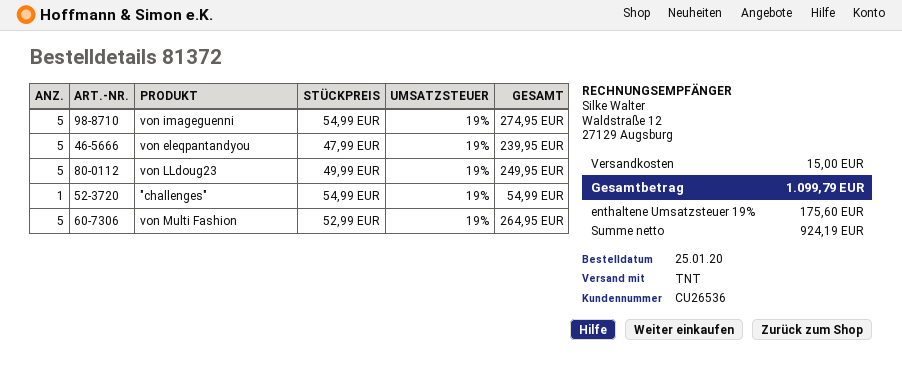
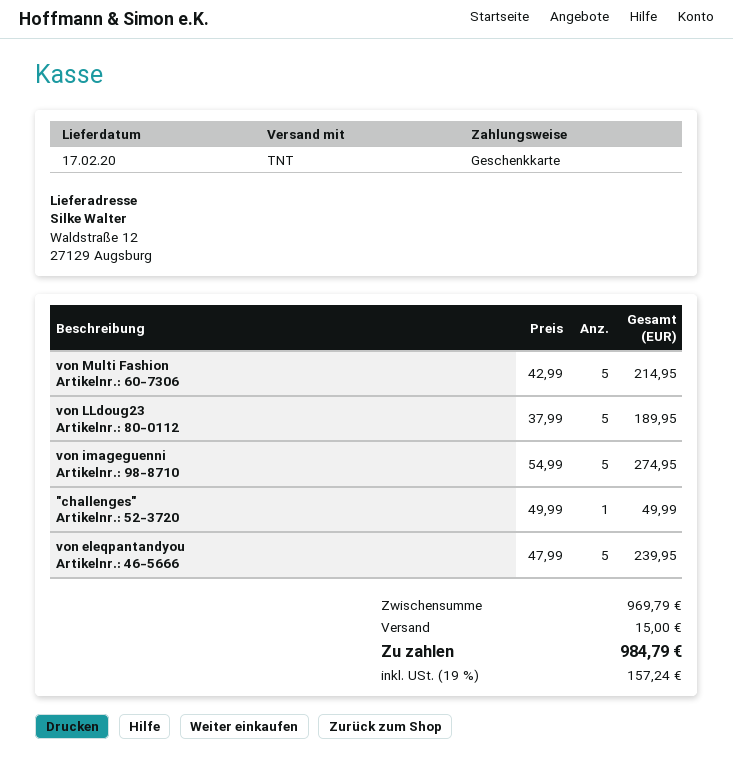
von LLdoug23: 5 x 49.99 = 249.95 -> 5 x 37.99 = 189.95
"challenges": 1 x 54.99 = 54.99 -> 1 x 49.99 = 49.99
von Multi Fashion: 5 x 52.99 = 264.95 -> 5 x 42.99 = 214.95
tax: 19% = 175.60 -> 19% = 157.24
total: 1099.79 -> 984.79

